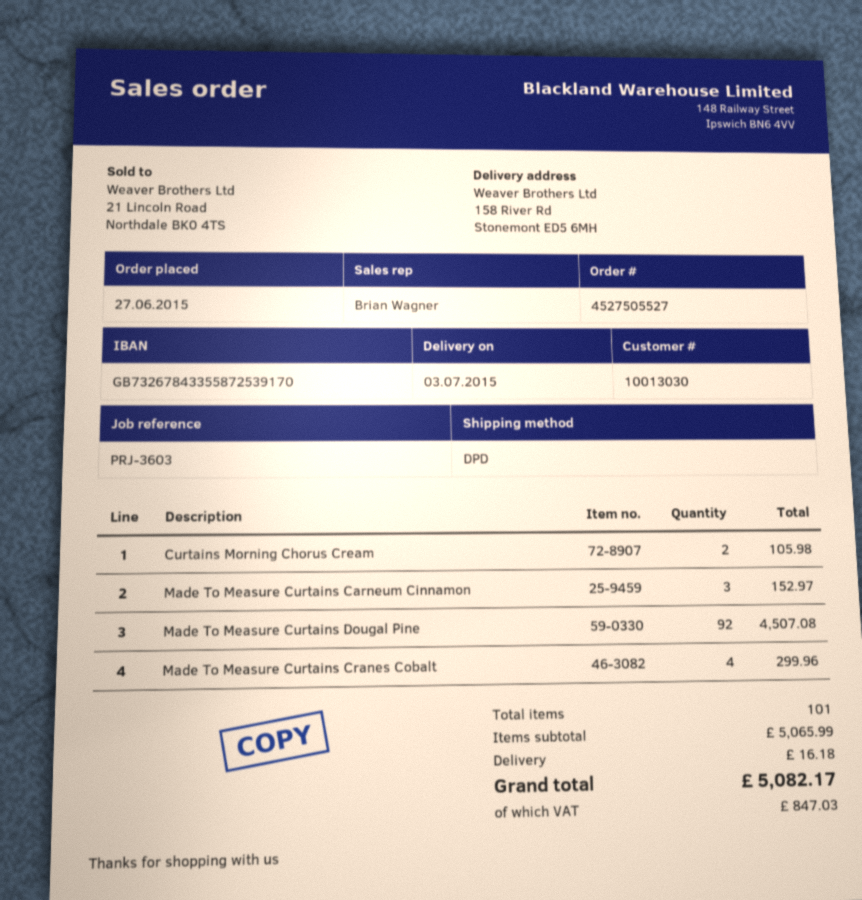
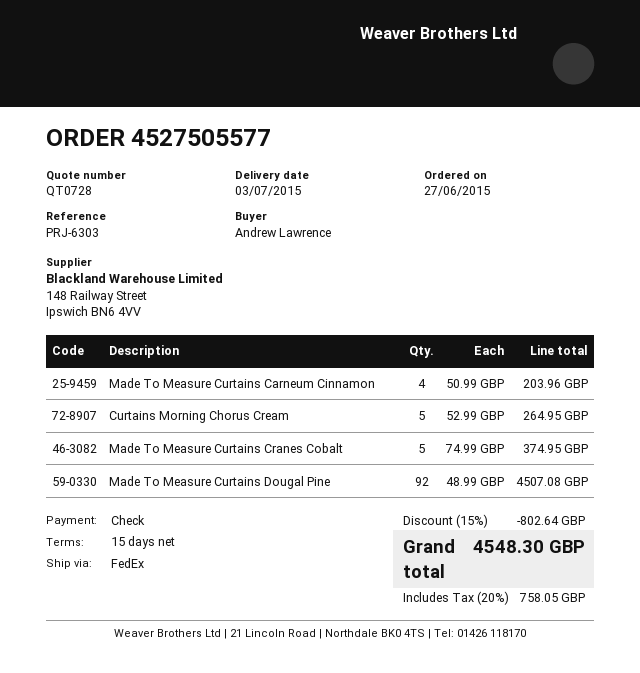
order number: 4527505527 -> 4527505577
reference: PRJ-3603 -> PRJ-6303
shipping method: DPD -> FedEx
Curtains Morning Chorus Cream: 2 for 105.98 -> 5 for 264.95
Made To Measure Curtains Carneum Cinnamon: 3 for 152.97 -> 4 for 203.96
Made To Measure Curtains Cranes Cobalt: 4 for 299.96 -> 5 for 374.95
discount: none -> 15% = 802.64
shipping: 16.18 -> none
tax: 847.03 -> 758.05
total: 5082.17 -> 4548.30

